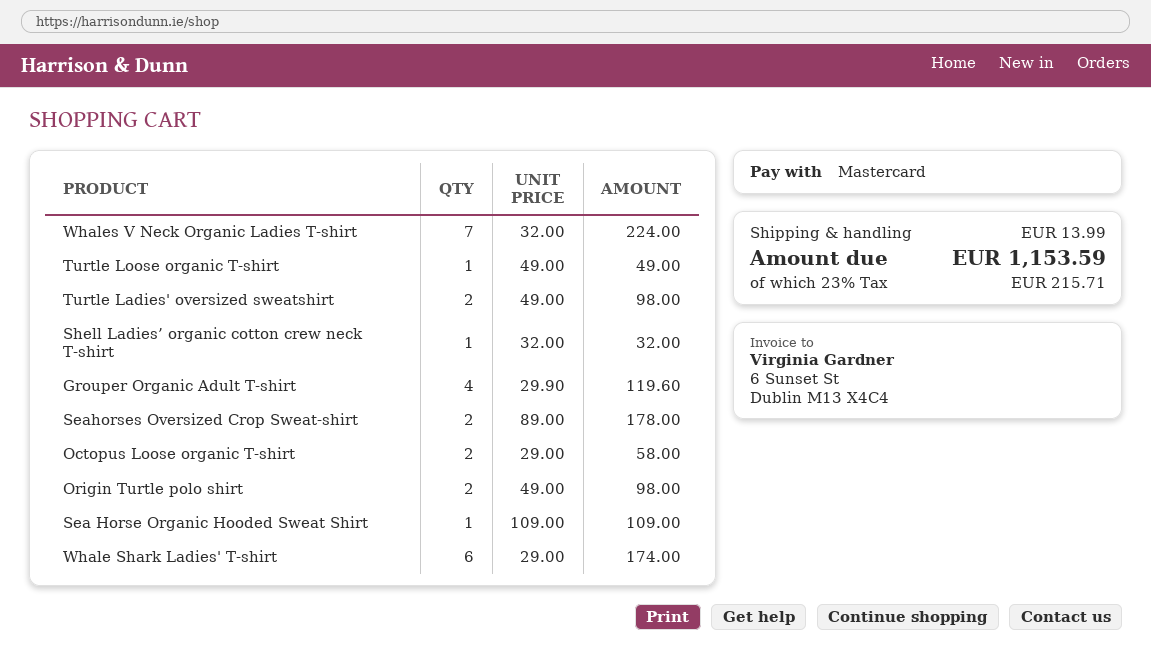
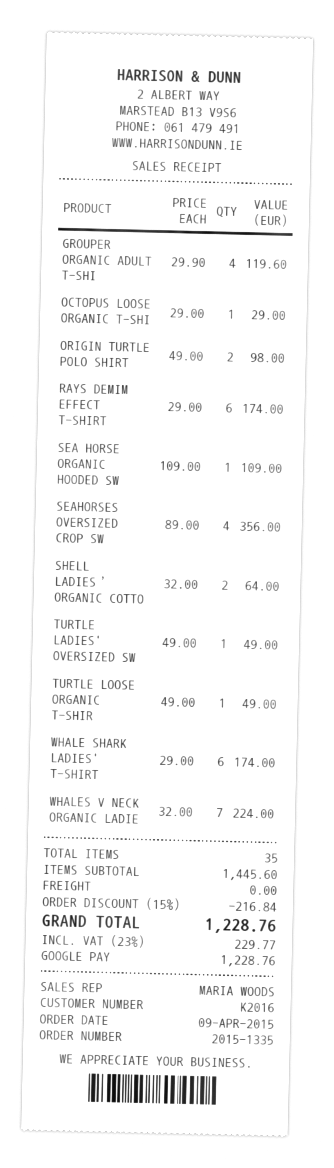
payment method: Mastercard -> Google Pay
Turtle Ladies' oversized sweatshirt: 2 x 49.00 = 98.00 -> 1 x 49.00 = 49.00
Shell Ladies’ organic cotton crew neck T-shirt: 1 x 32.00 = 32.00 -> 2 x 32.00 = 64.00
Seahorses Oversized Crop Sweat-shirt: 2 x 89.00 = 178.00 -> 4 x 89.00 = 356.00
Octopus Loose organic T-shirt: 2 x 29.00 = 58.00 -> 1 x 29.00 = 29.00
RAYS DEMIM EFFECT T-SHIRT: none -> 6 x 29.00 = 174.00
discount: none -> 15% = 216.84
shipping: 13.99 -> 0.00
tax: 23% = 215.71 -> 23% = 229.77
total: 1153.59 -> 1228.76

